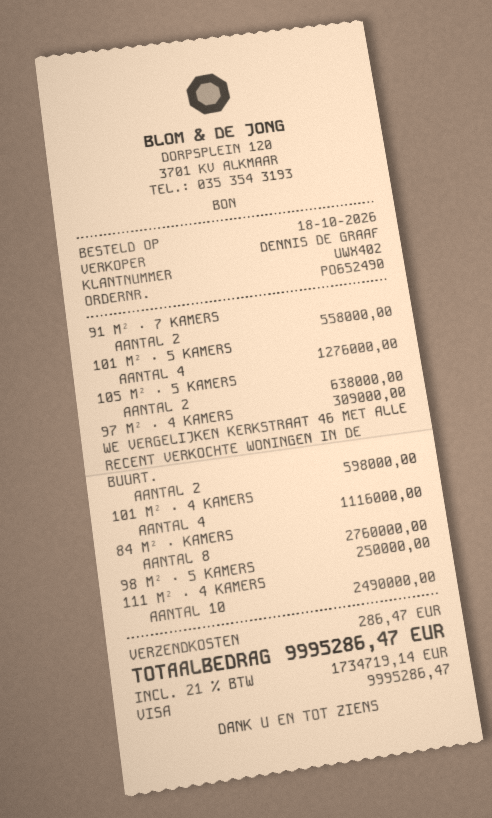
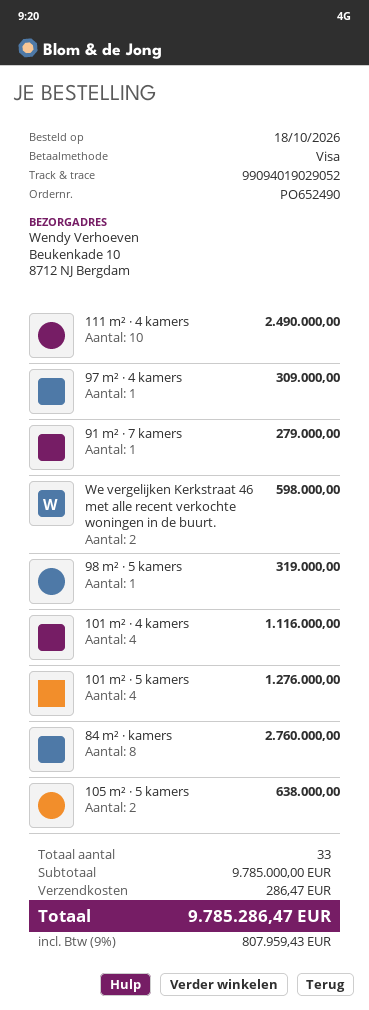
91 M² · 7 KAMERS: 2 for 558000.00 -> 1 for 279000.00
98 M² · 5 KAMERS: 1 for 250000.00 -> 1 for 319000.00
tax: 21% = 1734719.14 -> 9% = 807959.43
total: 9995286.47 -> 9785286.47

